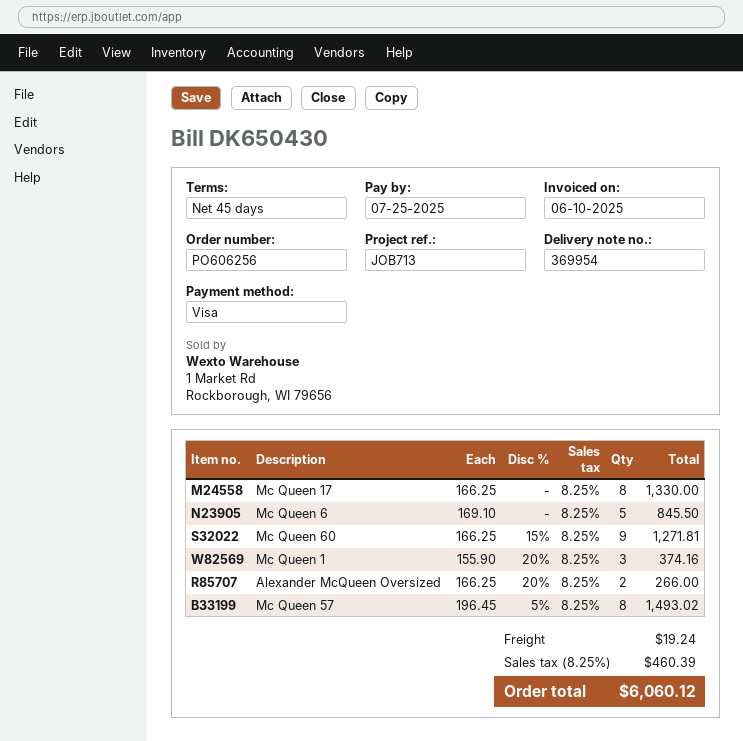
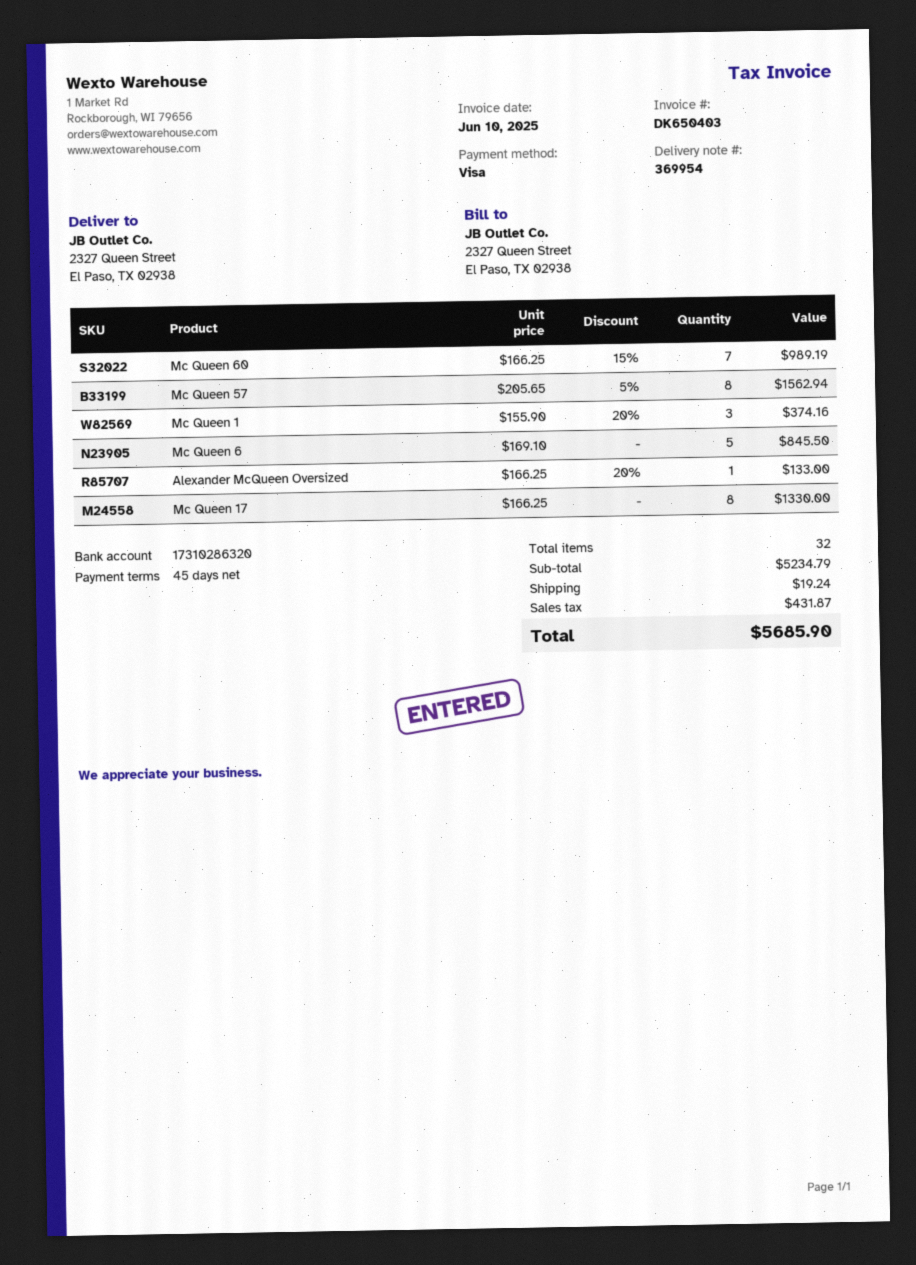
invoice number: DK650430 -> DK650403
Mc Queen 60: 9 x 166.25 - 15% = 1271.81 -> 7 x 166.25 - 15% = 989.19
Alexander McQueen Oversized: 2 x 166.25 - 20% = 266.00 -> 1 x 166.25 - 20% = 133.00
Mc Queen 57: 8 x 196.45 - 5% = 1493.02 -> 8 x 205.65 - 5% = 1562.94
tax: 460.39 -> 431.87
total: 6060.12 -> 5685.90

